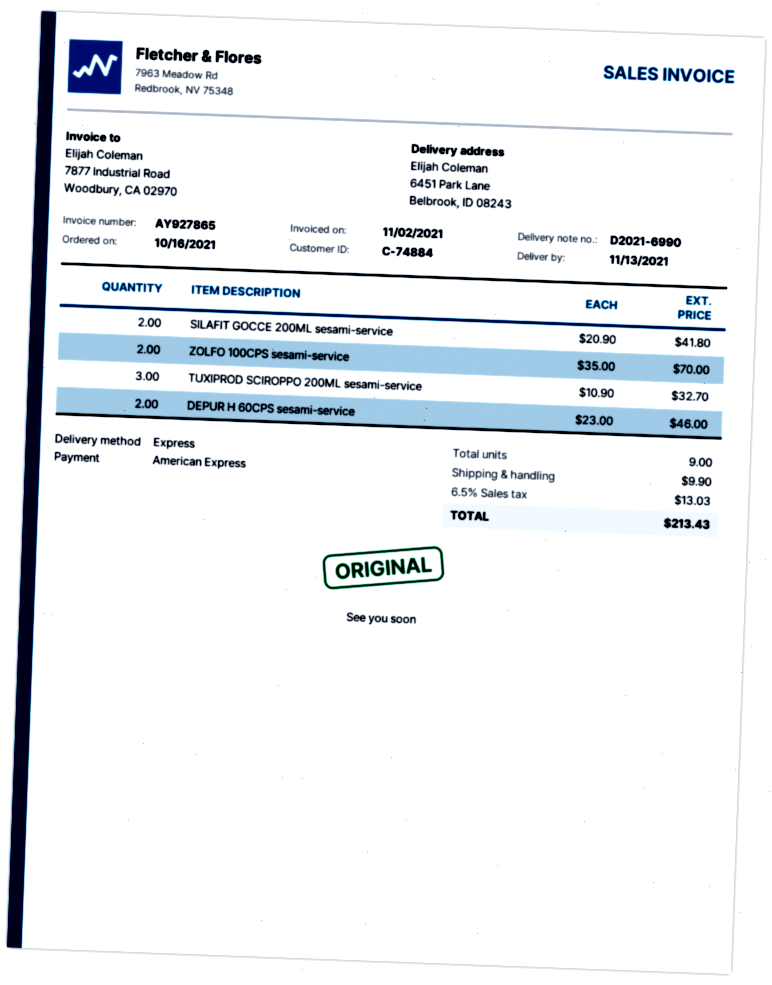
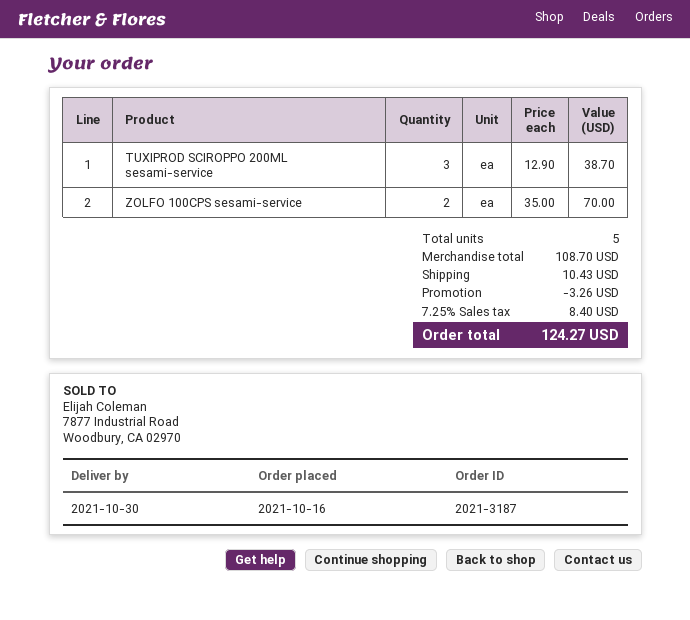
delivery date: 2021-11-13 -> 2021-10-30
SILAFIT GOCCE 200ML sesami-service: 2 x 20.90 = 41.80 -> none
TUXIPROD SCIROPPO 200ML sesami-service: 3 x 10.90 = 32.70 -> 3 x 12.90 = 38.70
DEPUR H 60CPS sesami-service: 2 x 23.00 = 46.00 -> none
total quantity: 9 -> 5
discount: none -> 3.26
shipping: 9.90 -> 10.43
tax: 6.5% = 13.03 -> 7.25% = 8.40
total: 213.43 -> 124.27

